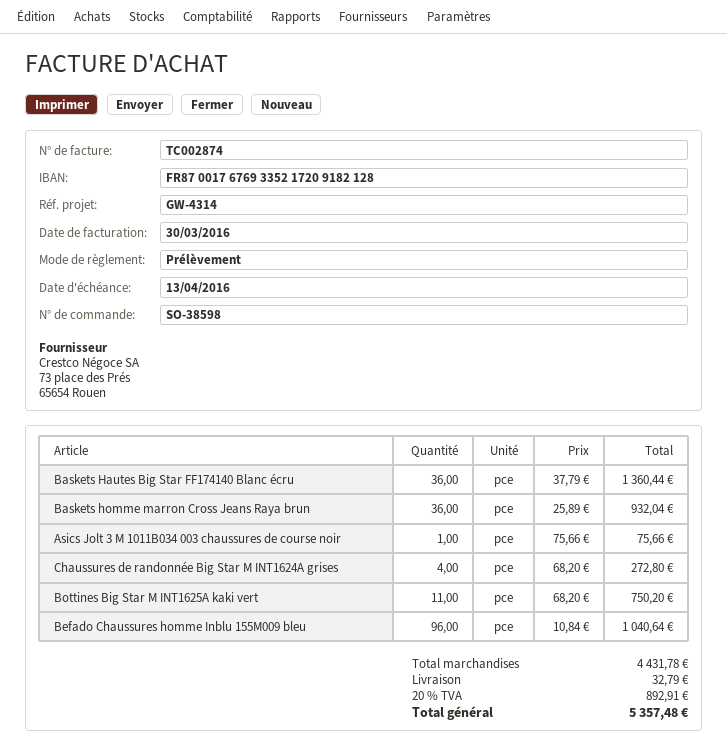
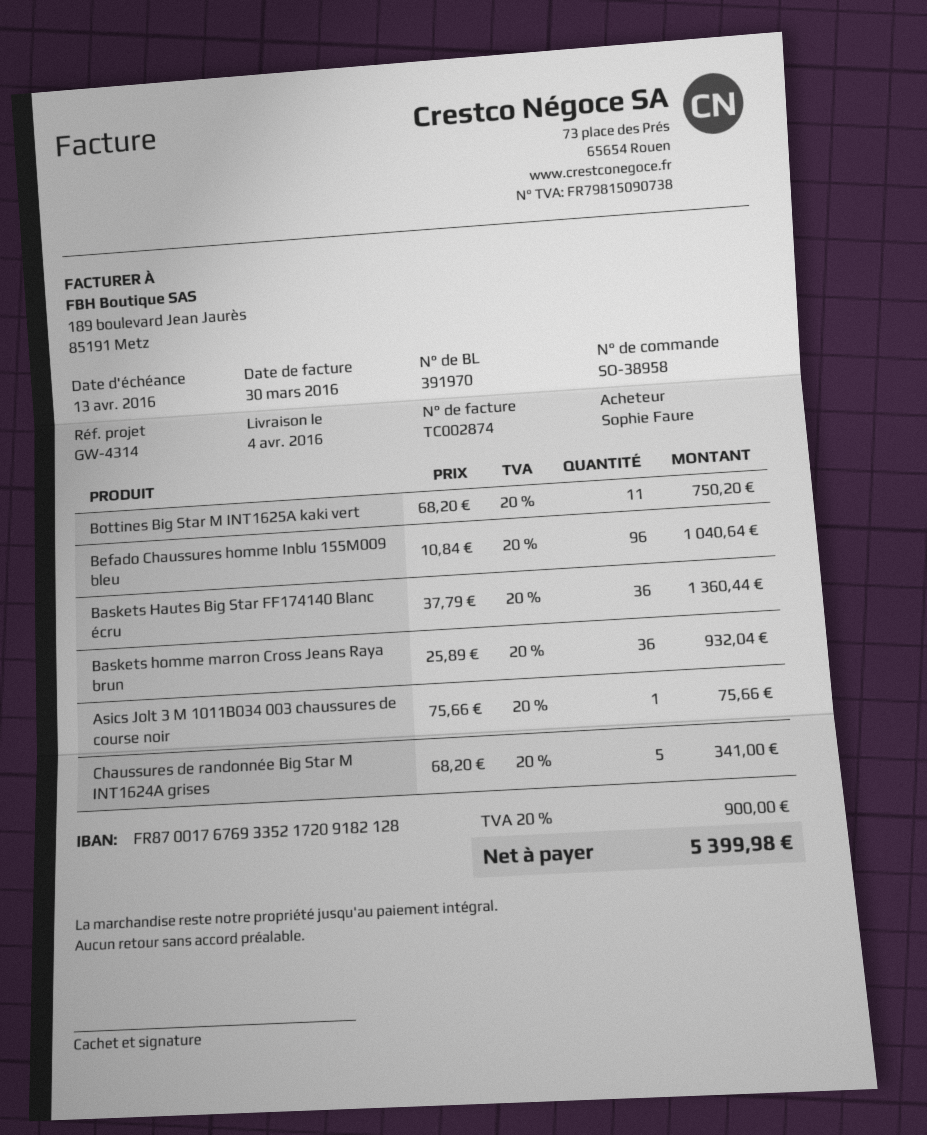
order number: SO-38598 -> SO-38958
Chaussures de randonnée Big Star M INT1624A grises: 4 x 68.20 = 272.80 -> 5 x 68.20 = 341.00
shipping: 32.79 -> none
tax: 20% = 892.91 -> 20% = 900.00
total: 5357.48 -> 5399.98

